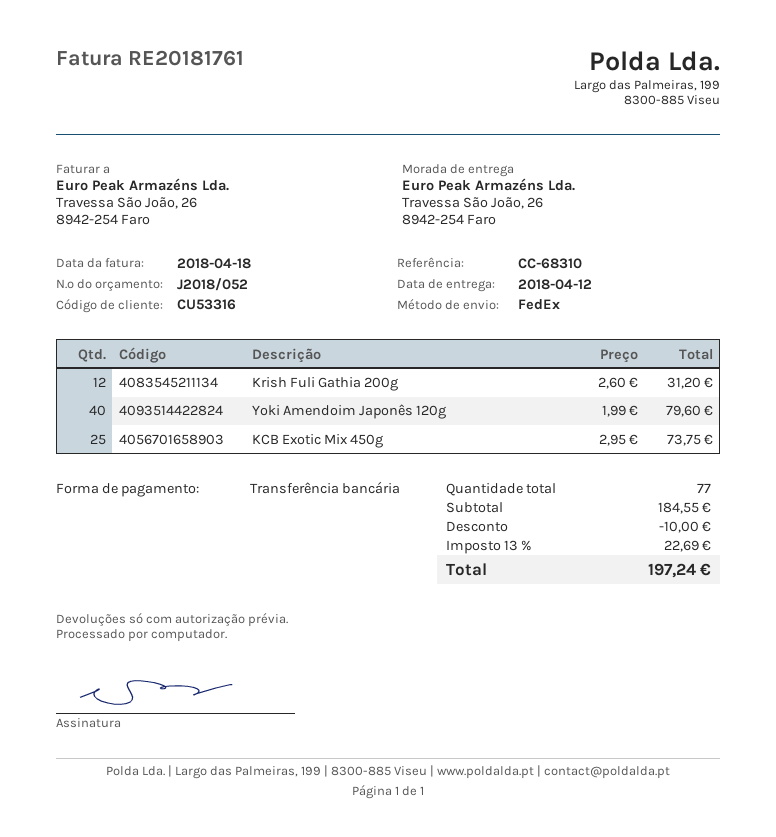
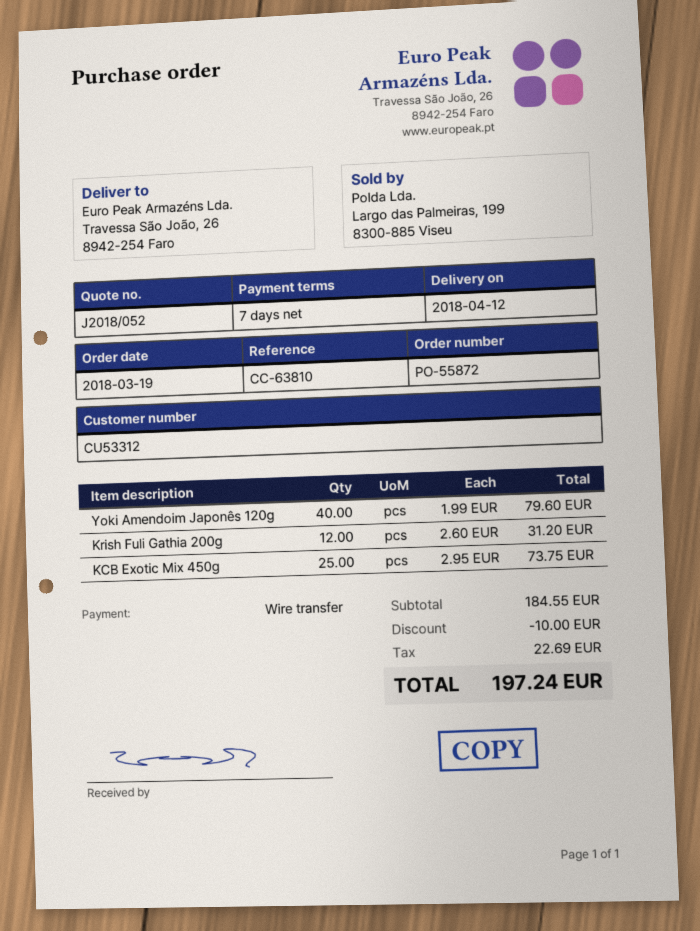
customer number: CU53316 -> CU53312
reference: CC-68310 -> CC-63810

